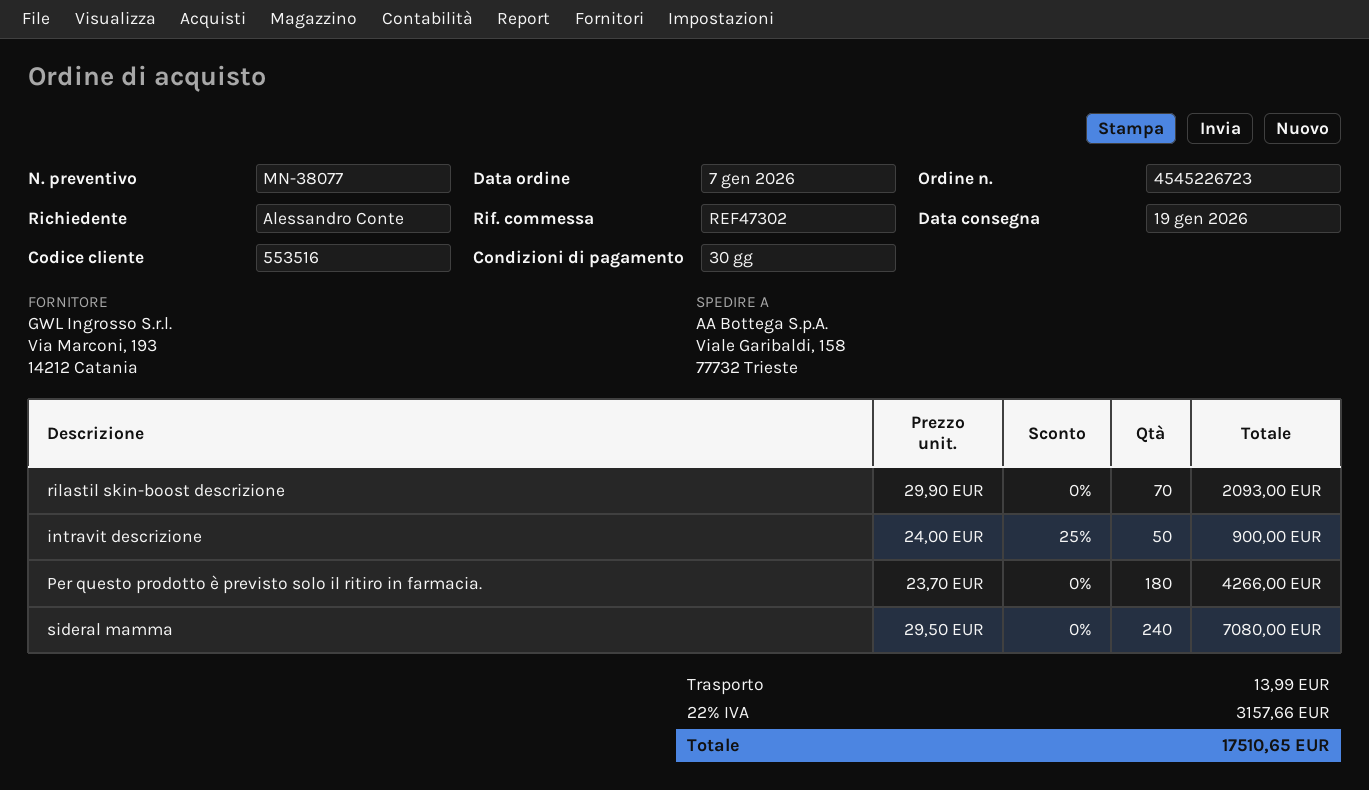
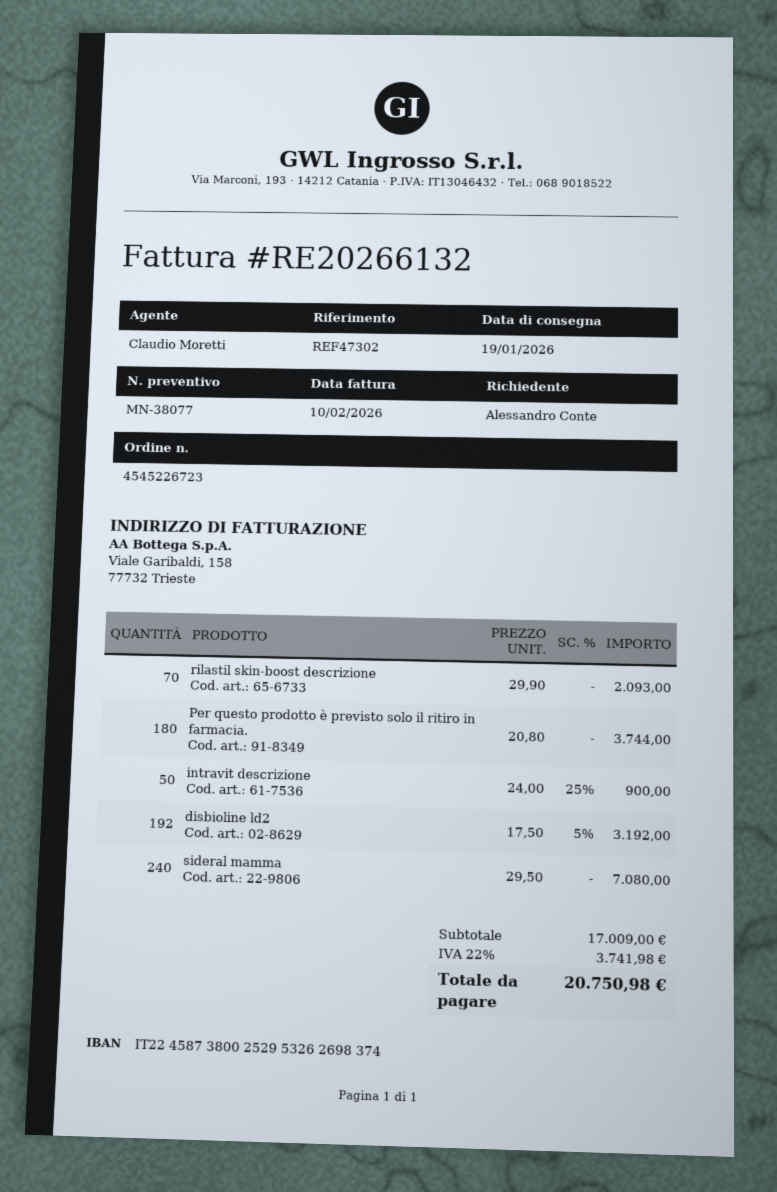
Per questo prodotto è previsto solo il ritiro in farmacia.: 180 x 23.70 = 4266.00 -> 180 x 20.80 = 3744.00
disbioline ld2: none -> 192 x 17.50 - 5% = 3192.00
shipping: 13.99 -> none
tax: 22% = 3157.66 -> 22% = 3741.98
total: 17510.65 -> 20750.98

